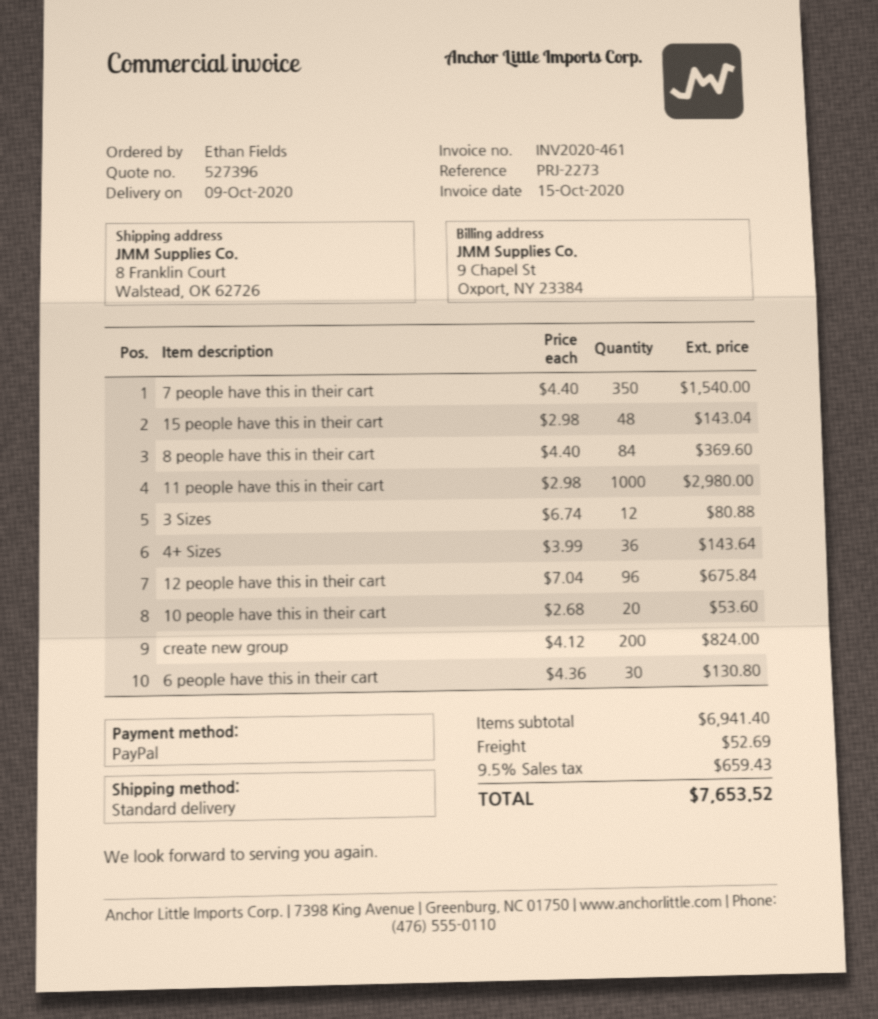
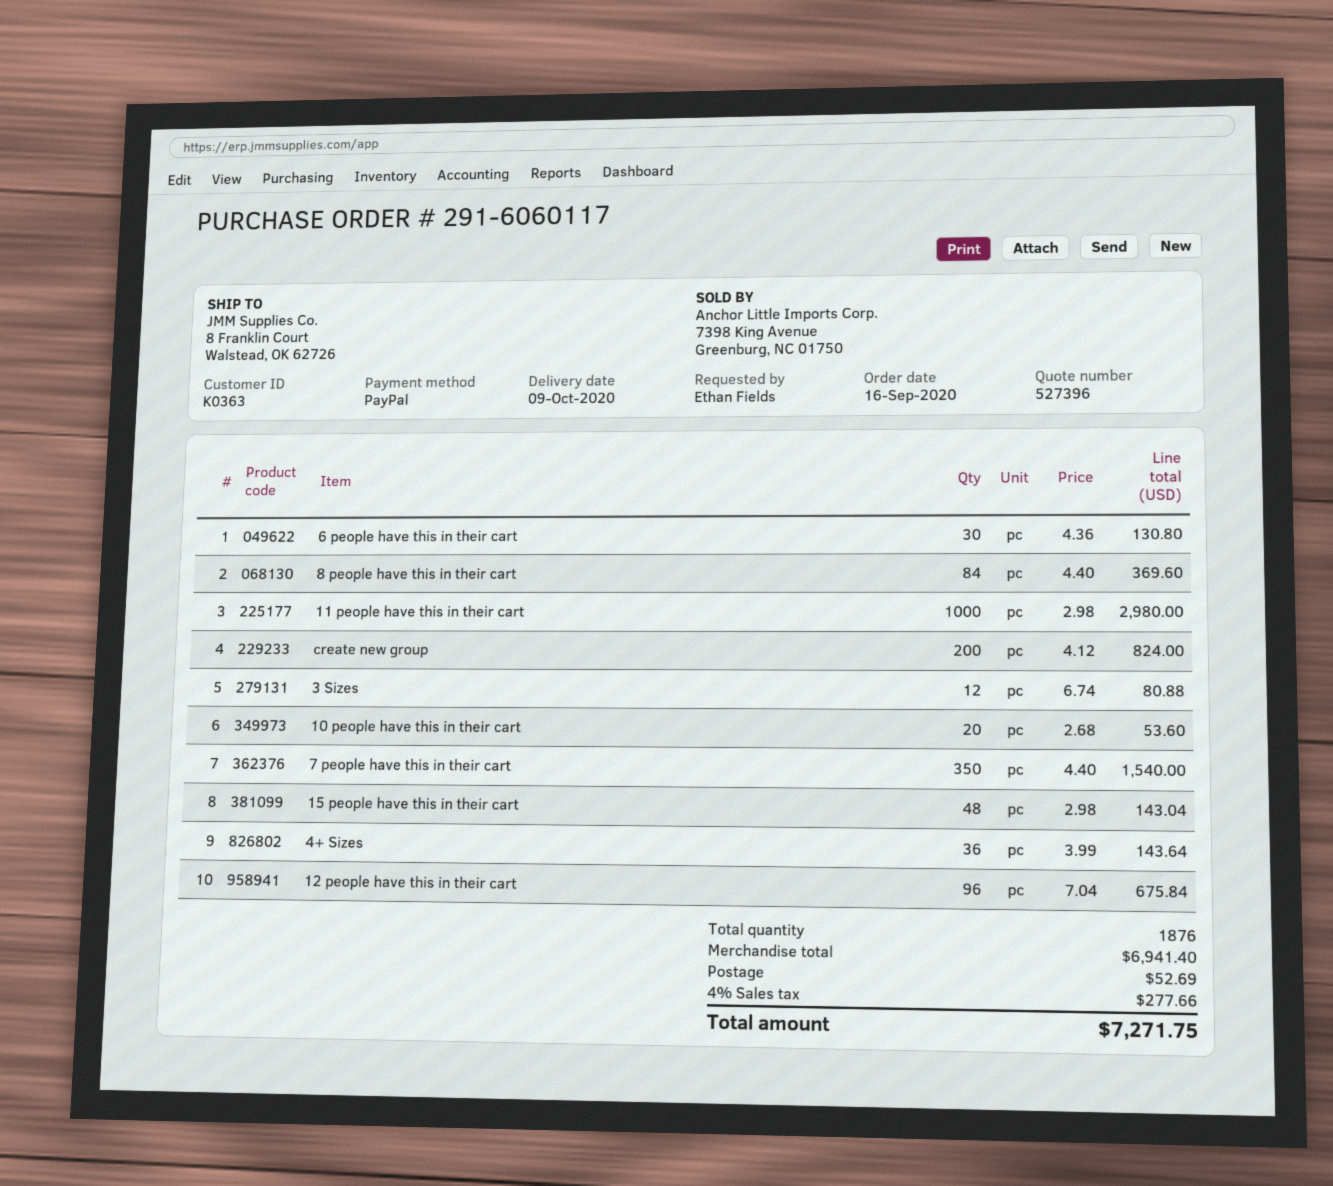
tax: 9.5% = 659.43 -> 4% = 277.66
total: 7653.52 -> 7271.75

